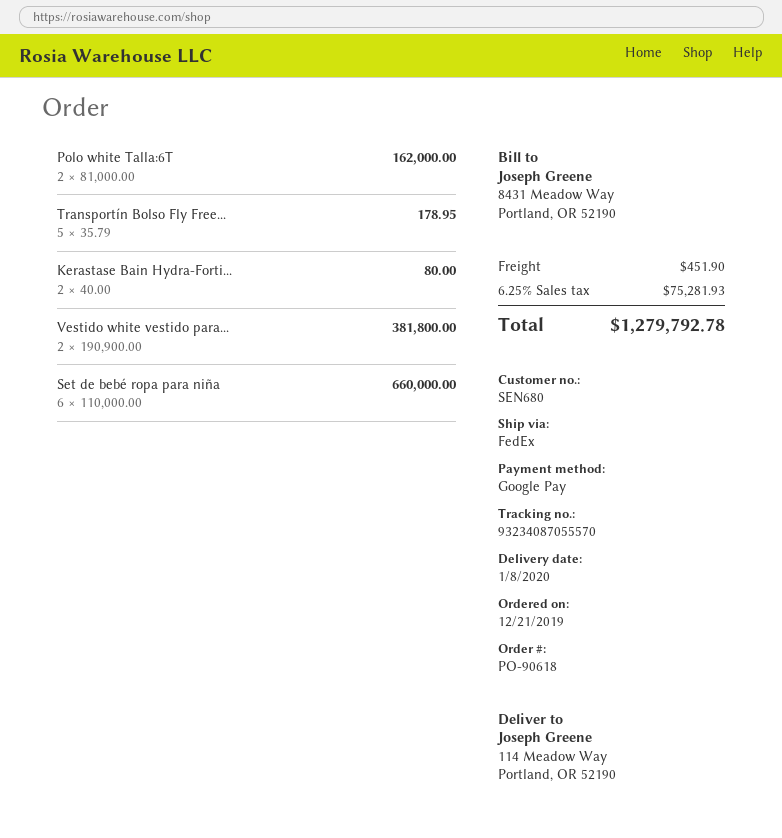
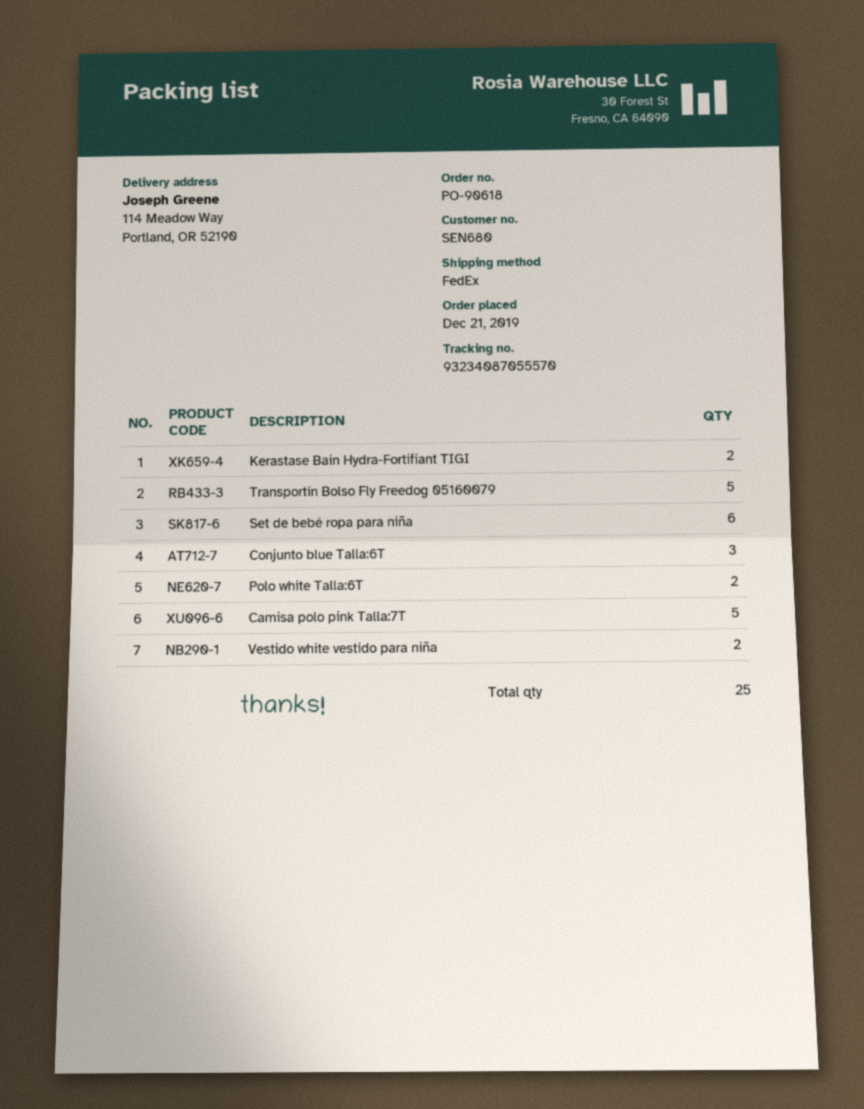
Conjunto blue Talla:6T: none -> 3
Camisa polo pink Talla:7T: none -> 5

